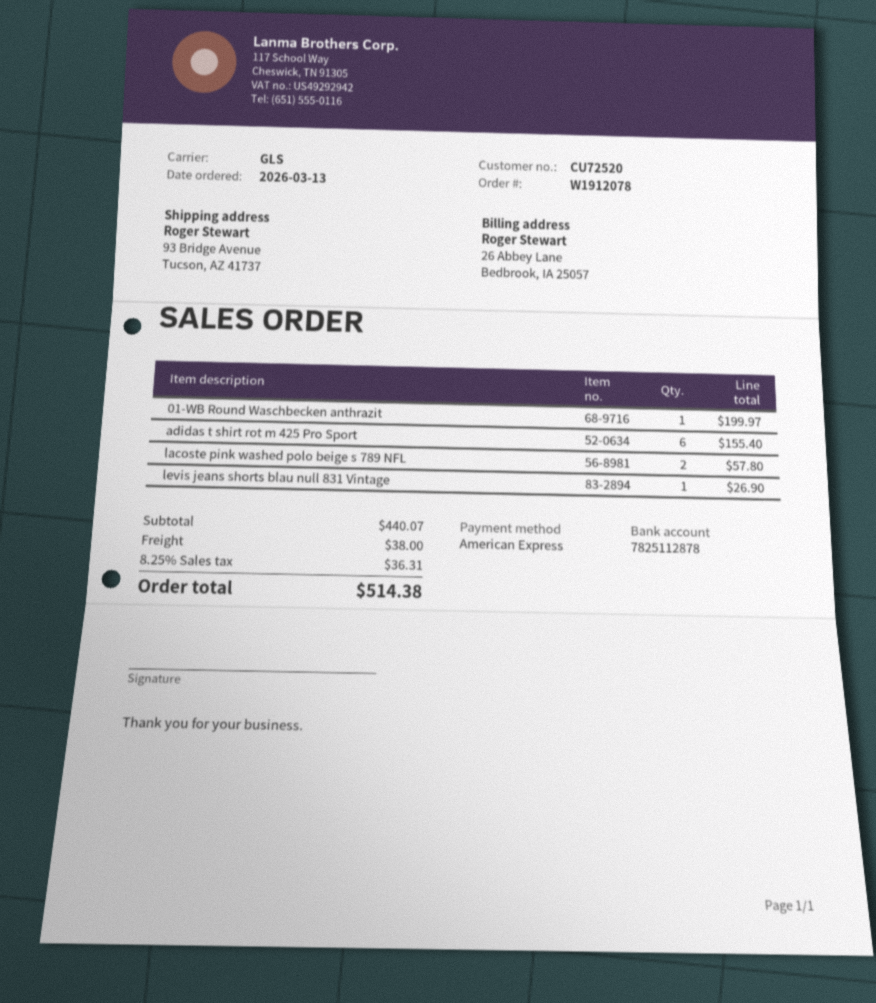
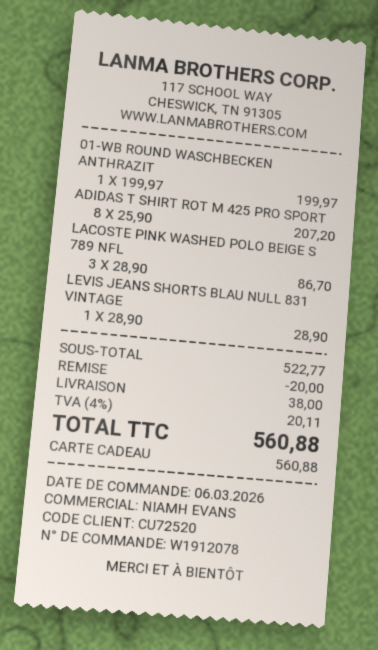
order date: 2026-03-13 -> 2026-03-06
payment method: American Express -> gift card
adidas t shirt rot m 425 Pro Sport: 6 for 155.40 -> 8 for 207.20
lacoste pink washed polo beige s 789 NFL: 2 for 57.80 -> 3 for 86.70
levis jeans shorts blau null 831 Vintage: 1 for 26.90 -> 1 for 28.90
subtotal: 440.07 -> 522.77
discount: none -> 20.00
tax: 8.25% = 36.31 -> 4% = 20.11
total: 514.38 -> 560.88

